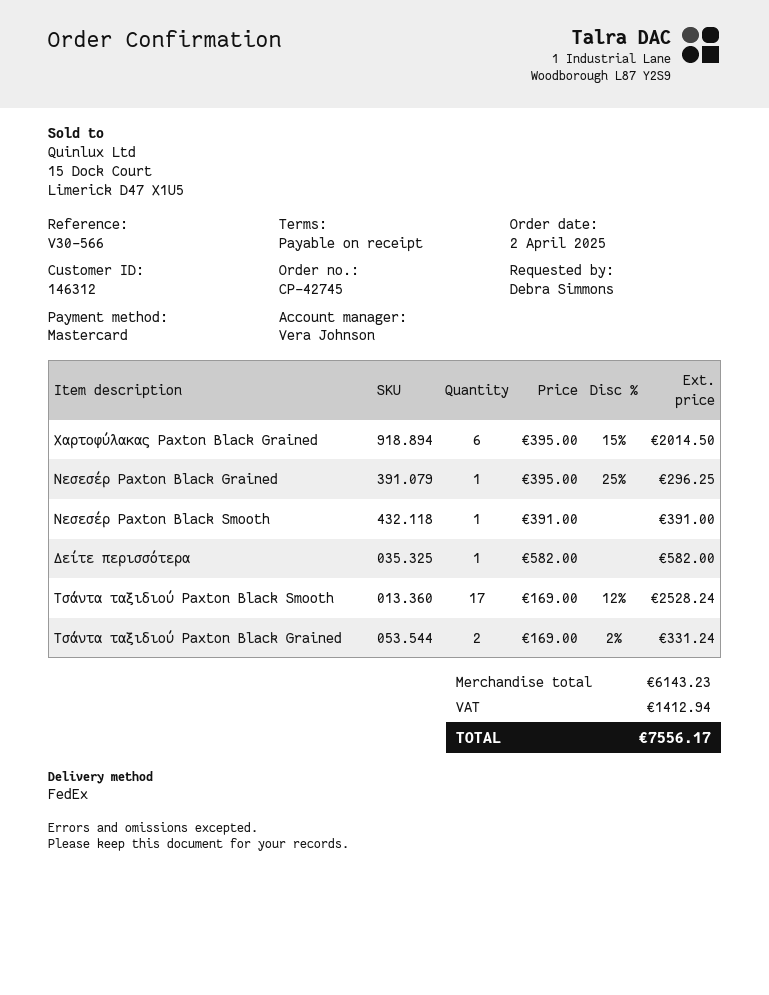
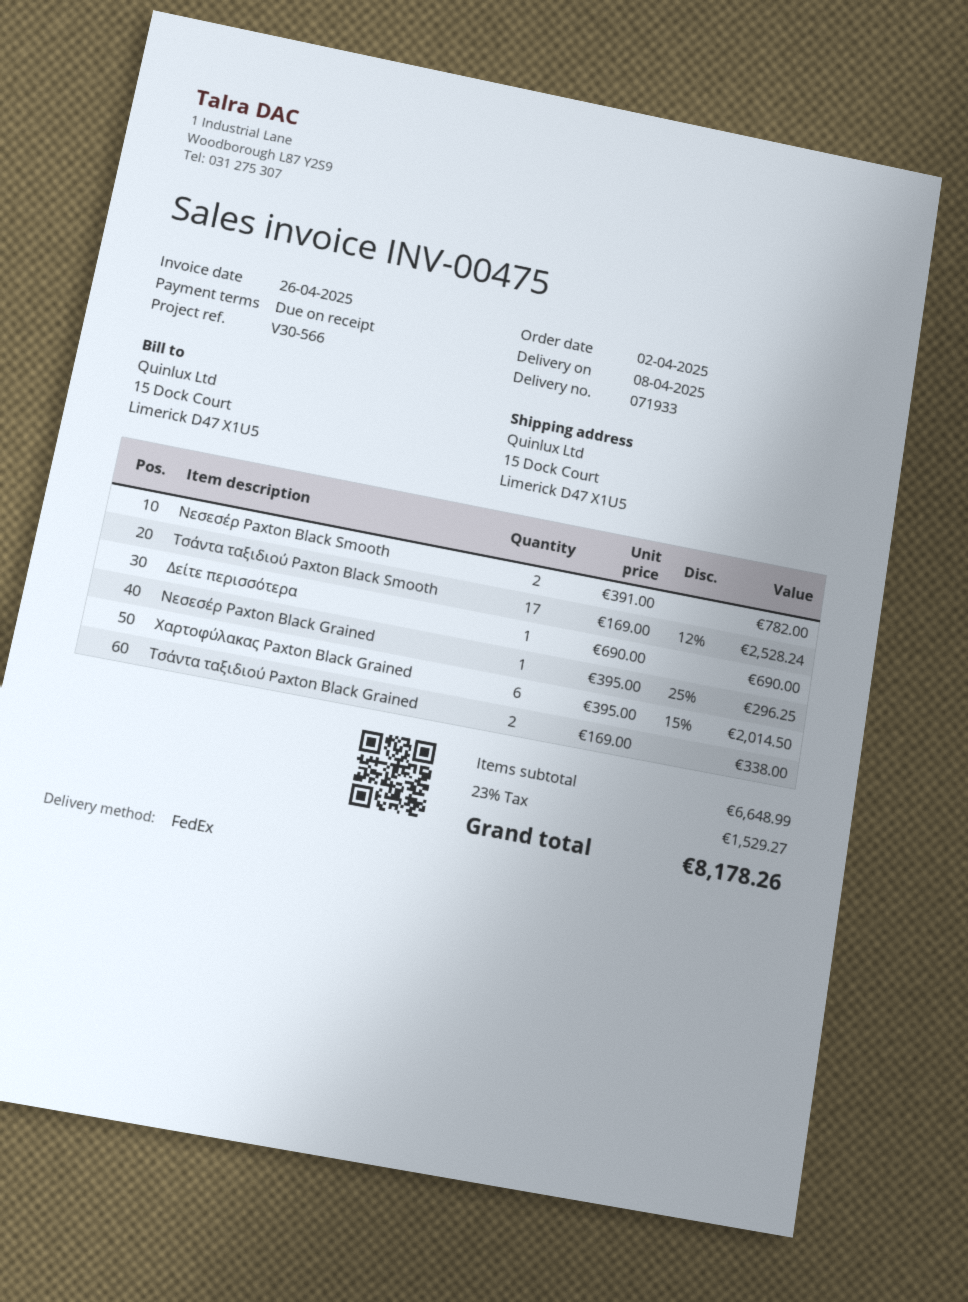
Νεσεσέρ Paxton Black Smooth: 1 x 391.00 = 391.00 -> 2 x 391.00 = 782.00
Δείτε περισσότερα: 1 x 582.00 = 582.00 -> 1 x 690.00 = 690.00
Τσάντα ταξιδιού Paxton Black Grained: 2 x 169.00 - 2% = 331.24 -> 2 x 169.00 = 338.00
subtotal: 6143.23 -> 6648.99
tax: 1412.94 -> 1529.27
total: 7556.17 -> 8178.26

